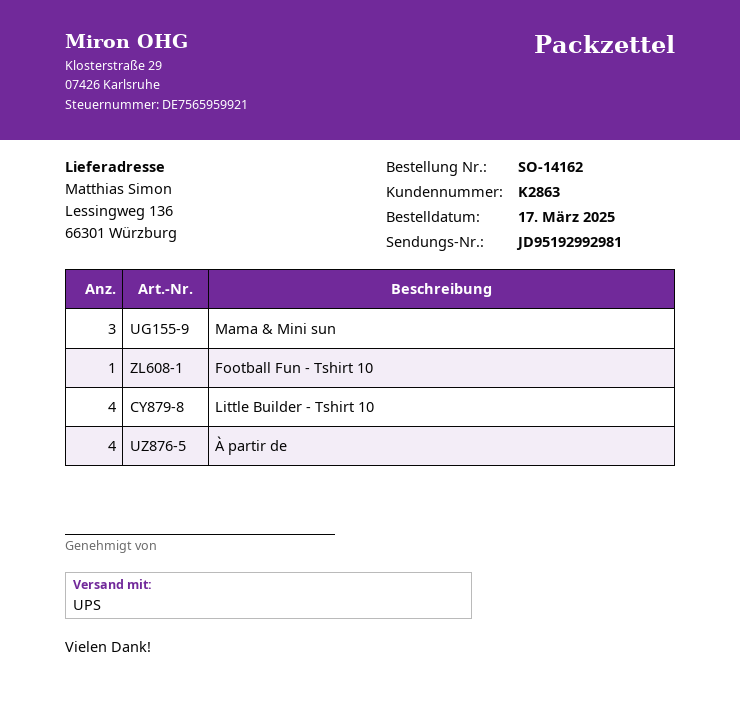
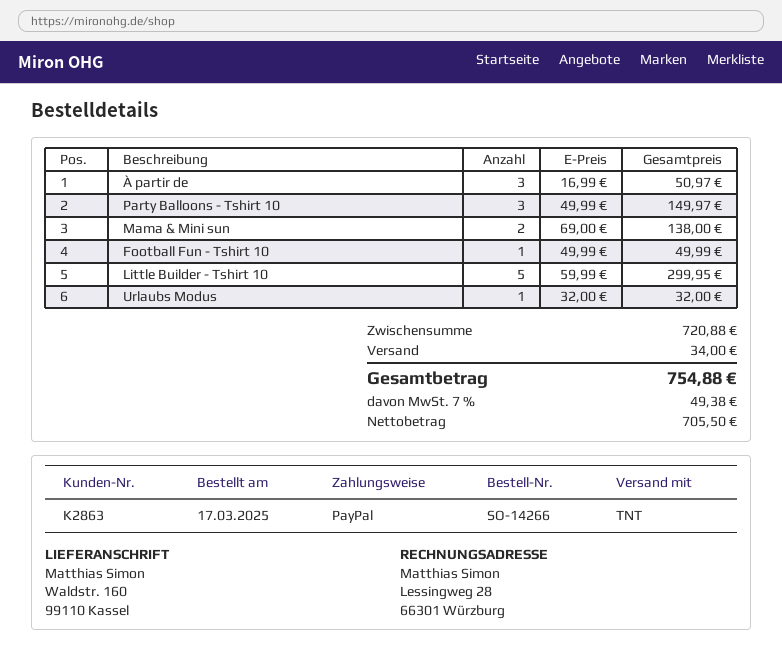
order number: SO-14162 -> SO-14266
shipping method: UPS -> TNT
ship to: Lessingweg 136, 66301 Würzburg -> Waldstr. 160, 99110 Kassel
Mama & Mini sun: 3 -> 2
Little Builder - Tshirt 10: 4 -> 5
À partir de: 4 -> 3
Party Balloons - Tshirt 10: none -> 3
Urlaubs Modus: none -> 1

